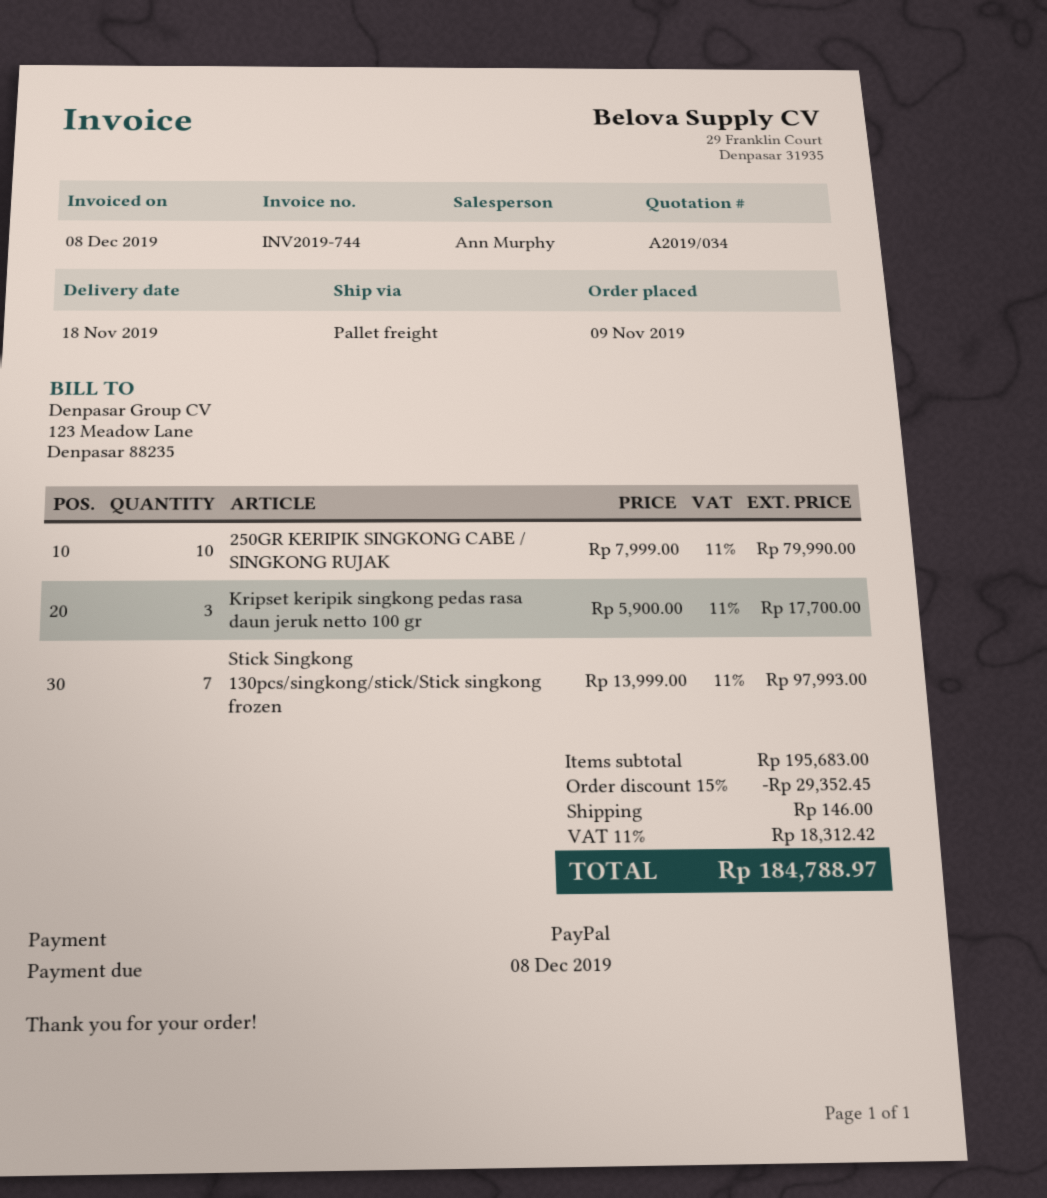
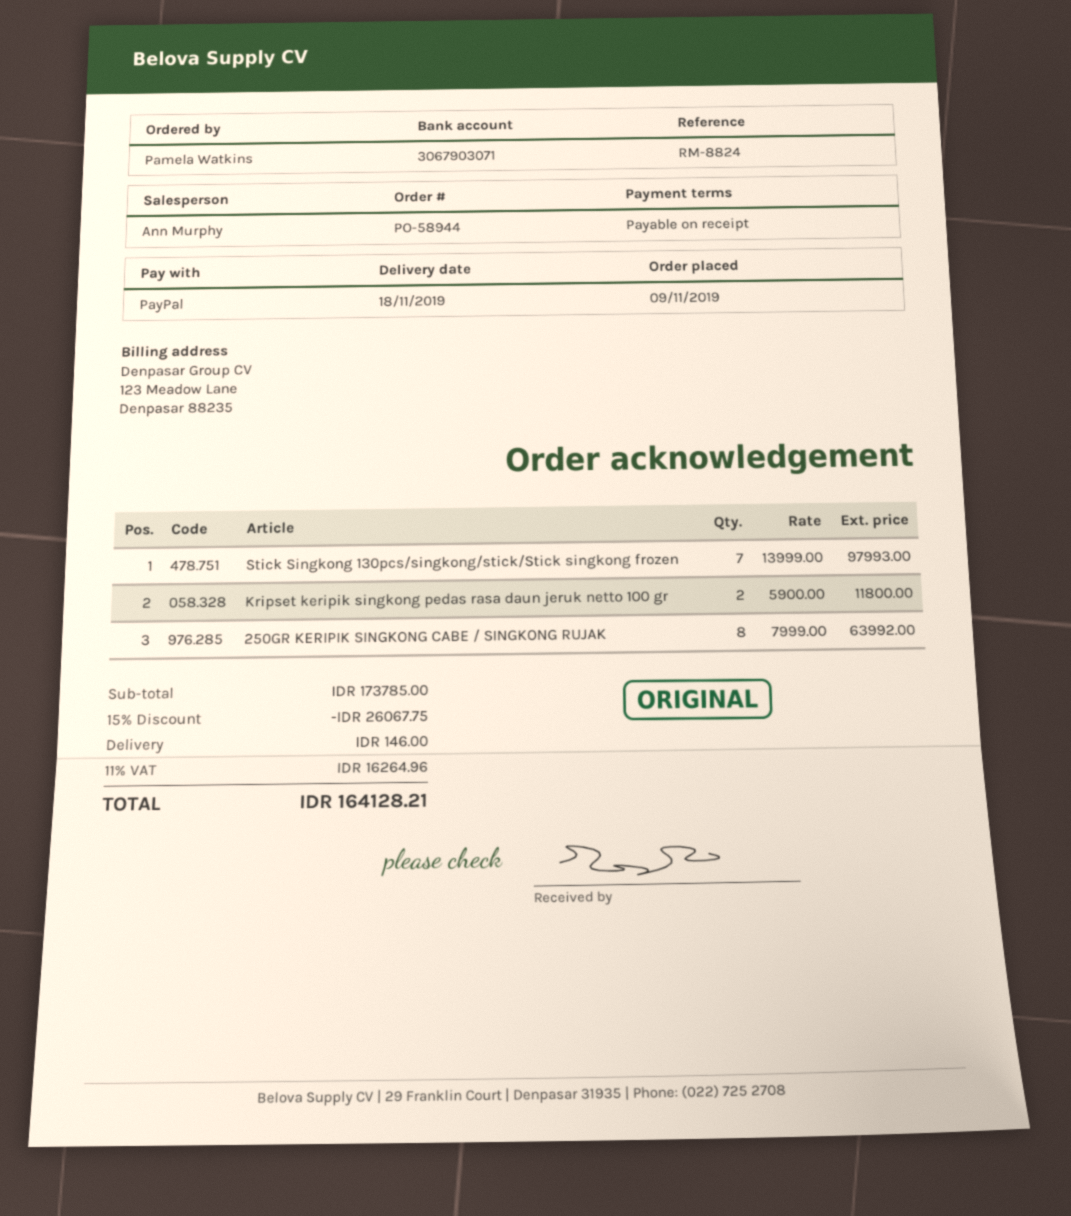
250GR KERIPIK SINGKONG CABE / SINGKONG RUJAK: 10 x 7999.00 = 79990.00 -> 8 x 7999.00 = 63992.00
Kripset keripik singkong pedas rasa daun jeruk netto 100 gr: 3 x 5900.00 = 17700.00 -> 2 x 5900.00 = 11800.00
subtotal: 195683.00 -> 173785.00
discount: 15% = 29352.45 -> 15% = 26067.75
tax: 11% = 18312.42 -> 11% = 16264.96
total: 184788.97 -> 164128.21

